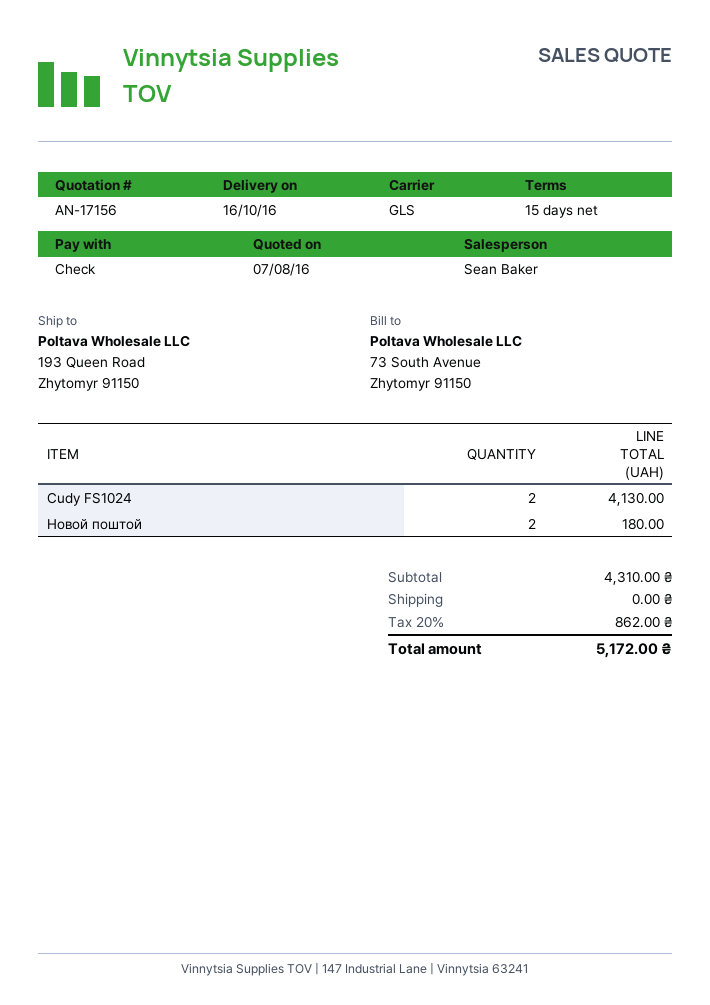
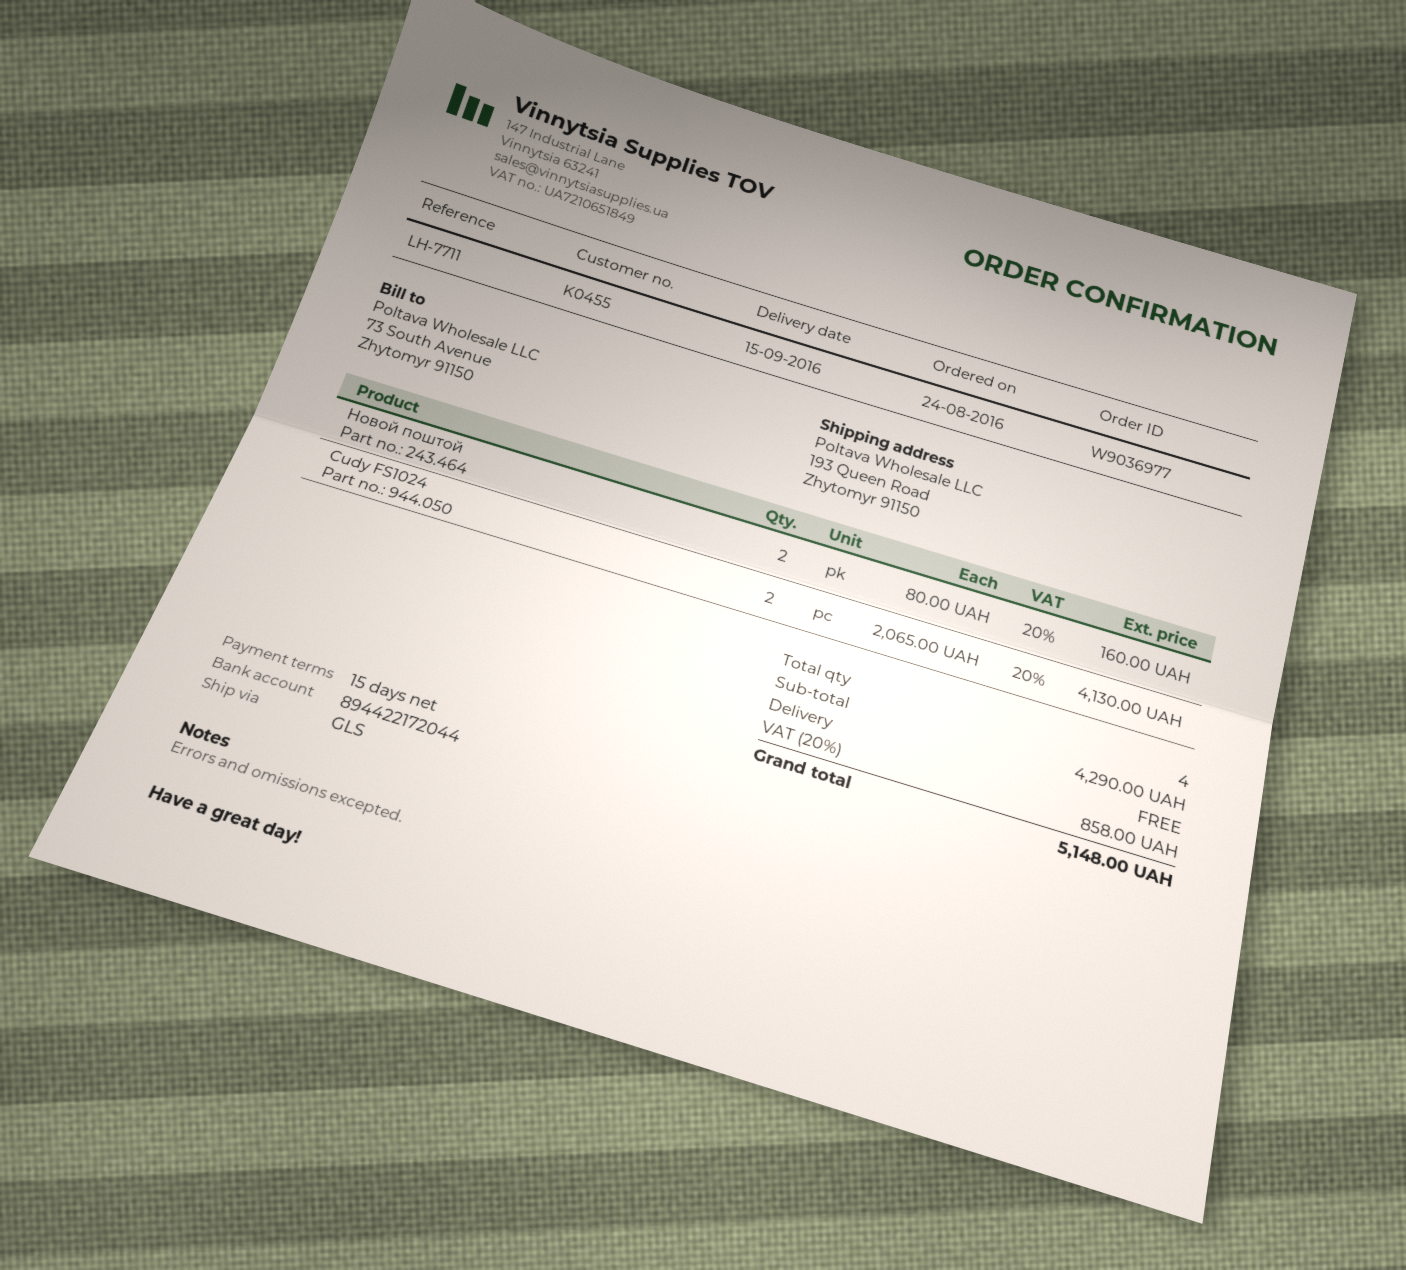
delivery date: 2016-10-16 -> 2016-09-15
Новой поштой: 2 for 180.00 -> 2 for 160.00
subtotal: 4310.00 -> 4290.00
tax: 20% = 862.00 -> 20% = 858.00
total: 5172.00 -> 5148.00

